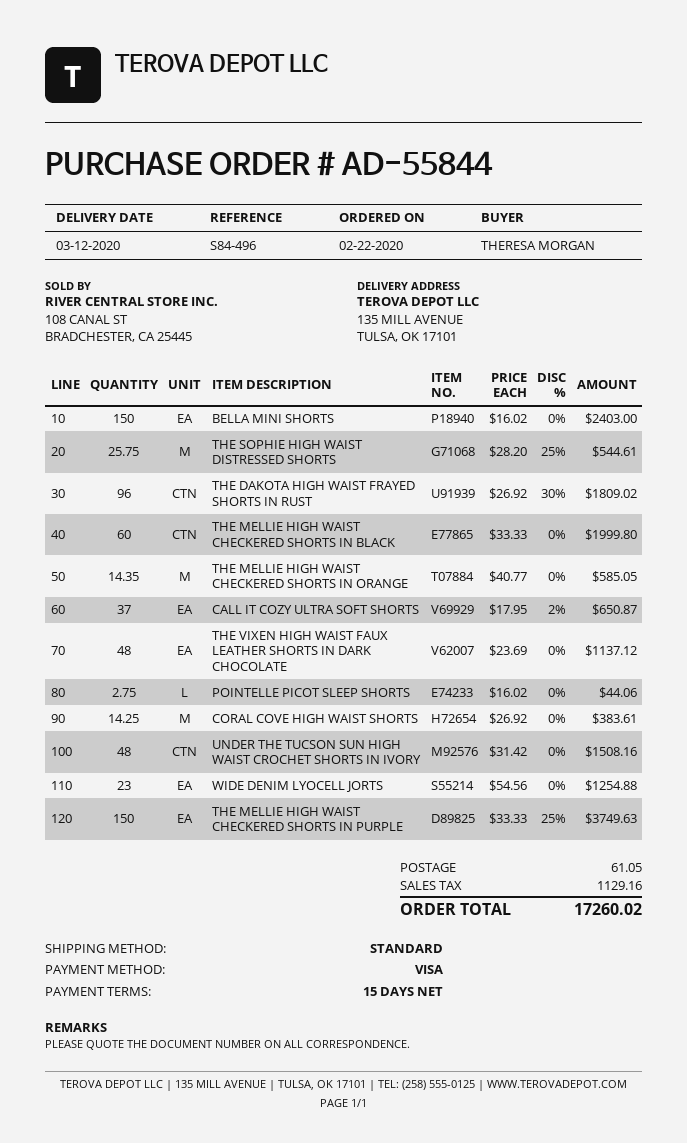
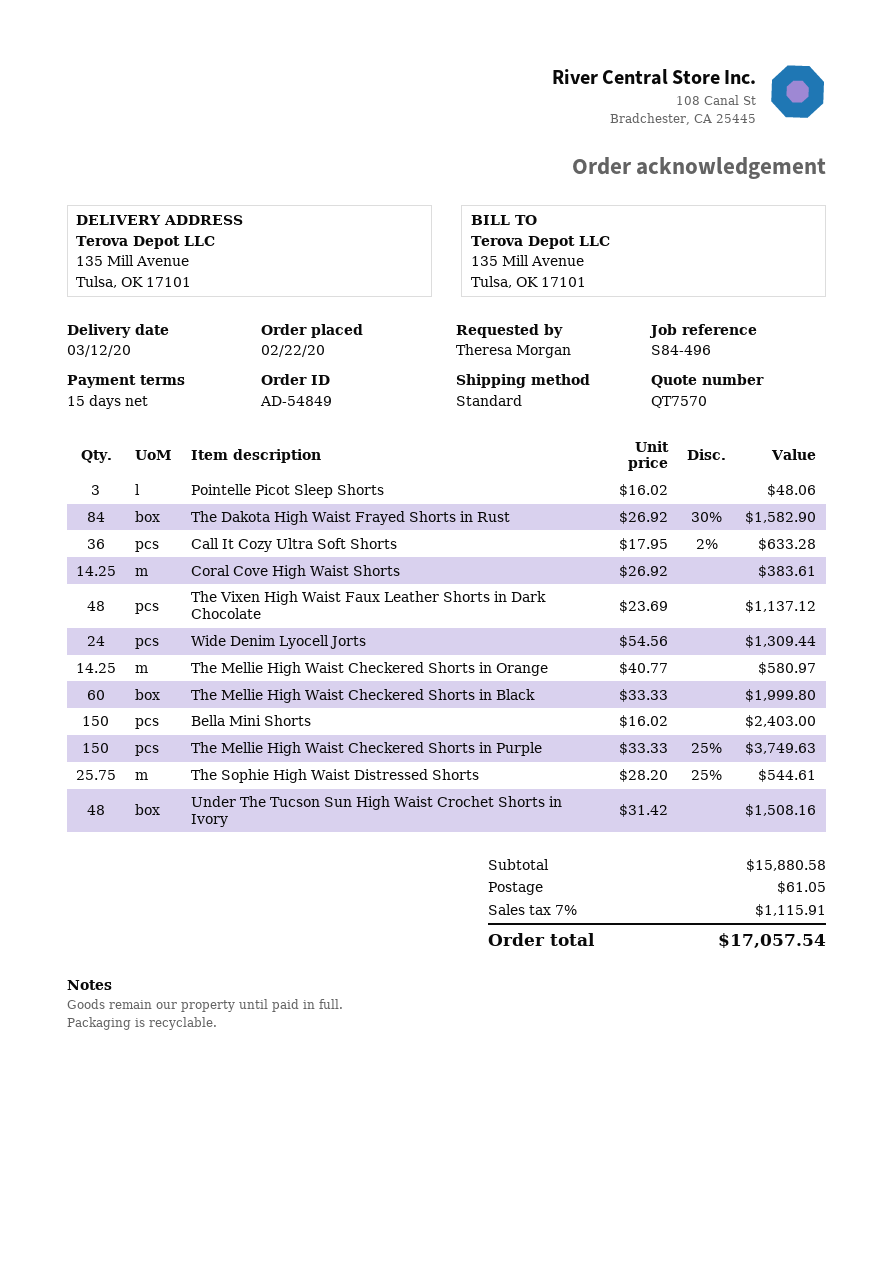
order number: AD-55844 -> AD-54849
THE DAKOTA HIGH WAIST FRAYED SHORTS IN RUST: 96 x 26.92 - 30% = 1809.02 -> 84 x 26.92 - 30% = 1582.90
THE MELLIE HIGH WAIST CHECKERED SHORTS IN ORANGE: 14.35 x 40.77 = 585.05 -> 14.25 x 40.77 = 580.97
CALL IT COZY ULTRA SOFT SHORTS: 37 x 17.95 - 2% = 650.87 -> 36 x 17.95 - 2% = 633.28
POINTELLE PICOT SLEEP SHORTS: 2.75 x 16.02 = 44.06 -> 3 x 16.02 = 48.06
WIDE DENIM LYOCELL JORTS: 23 x 54.56 = 1254.88 -> 24 x 54.56 = 1309.44
tax: 1129.16 -> 1115.91
total: 17260.02 -> 17057.54

